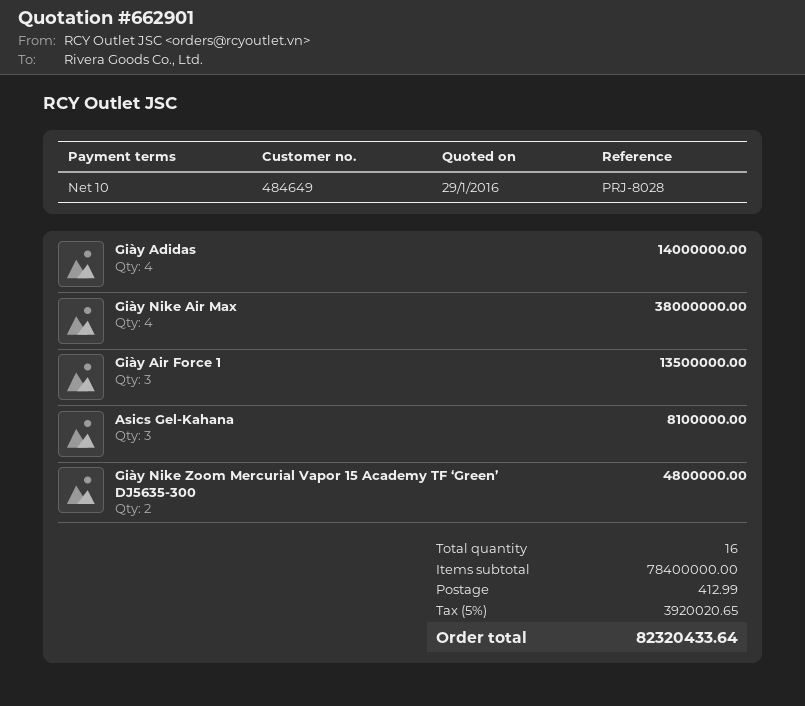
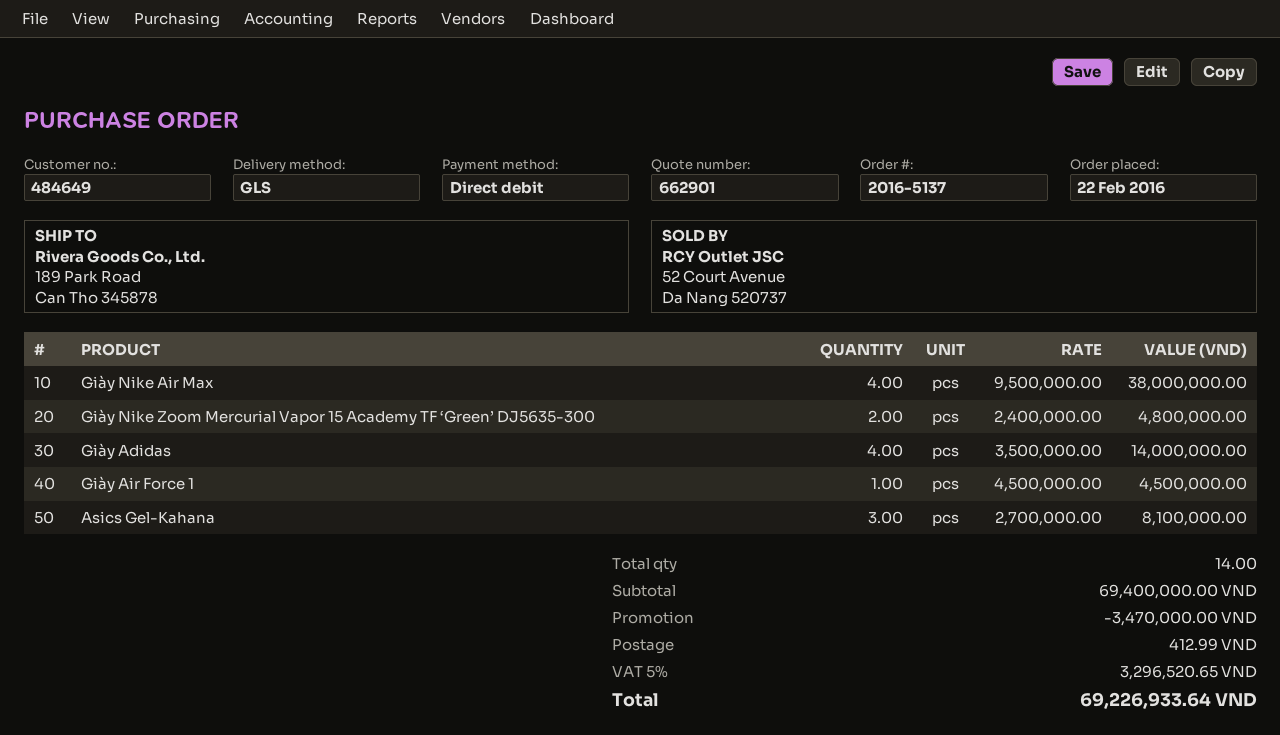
Giày Air Force 1: 3 for 13500000.00 -> 1 for 4500000.00
total quantity: 16 -> 14
subtotal: 78400000.00 -> 69400000.00
discount: none -> 3470000.00
tax: 5% = 3920020.65 -> 5% = 3296520.65
total: 82320433.64 -> 69226933.64

